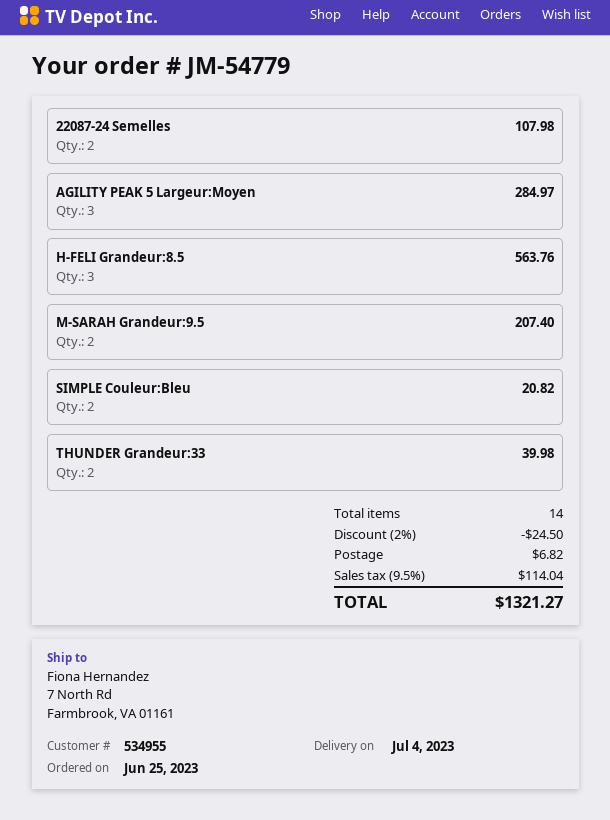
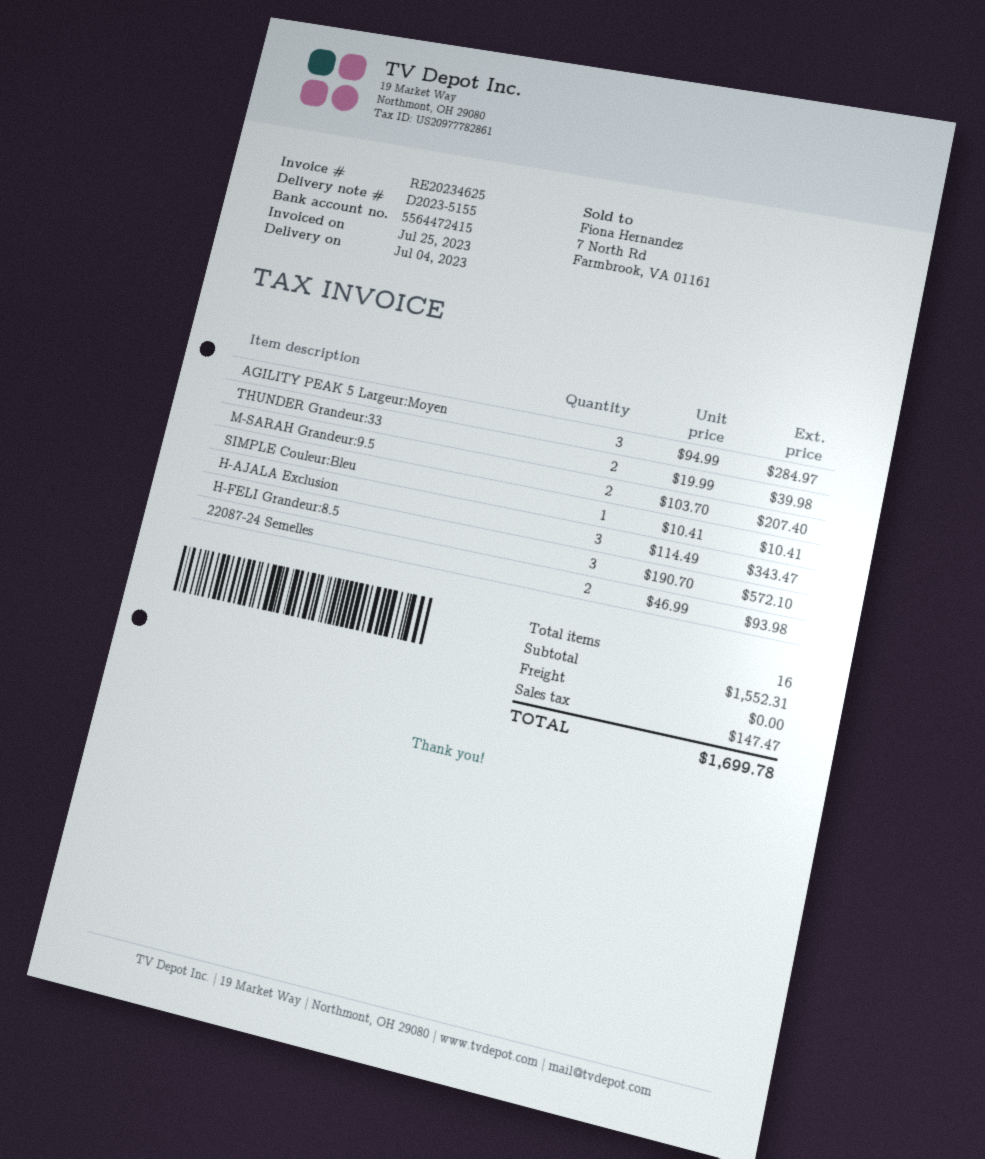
22087-24 Semelles: 2 for 107.98 -> 2 for 93.98
H-FELI Grandeur:8.5: 3 for 563.76 -> 3 for 572.10
SIMPLE Couleur:Bleu: 2 for 20.82 -> 1 for 10.41
H-AJALA Exclusion: none -> 3 for 343.47
total quantity: 14 -> 16
discount: 2% = 24.50 -> none
shipping: 6.82 -> 0.00
tax: 114.04 -> 147.47
total: 1321.27 -> 1699.78

